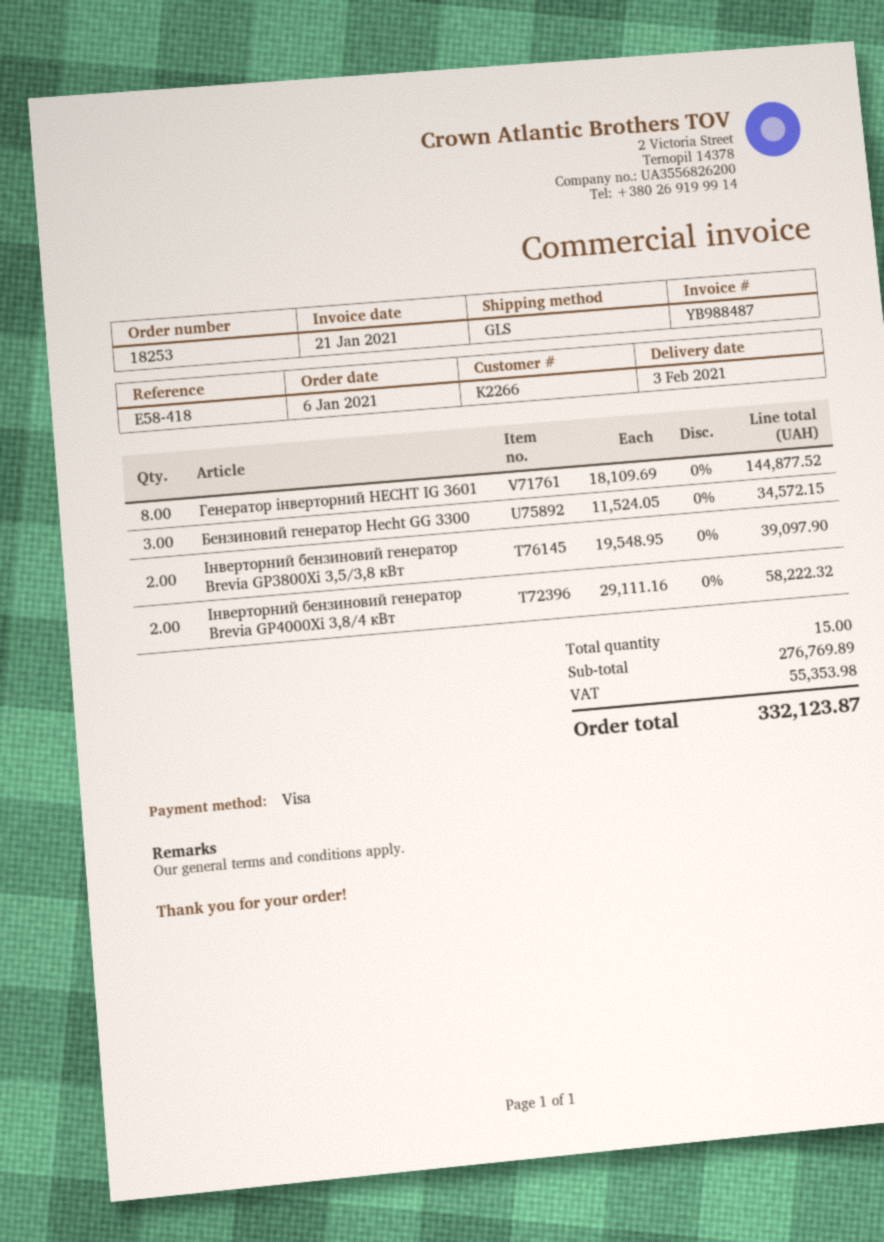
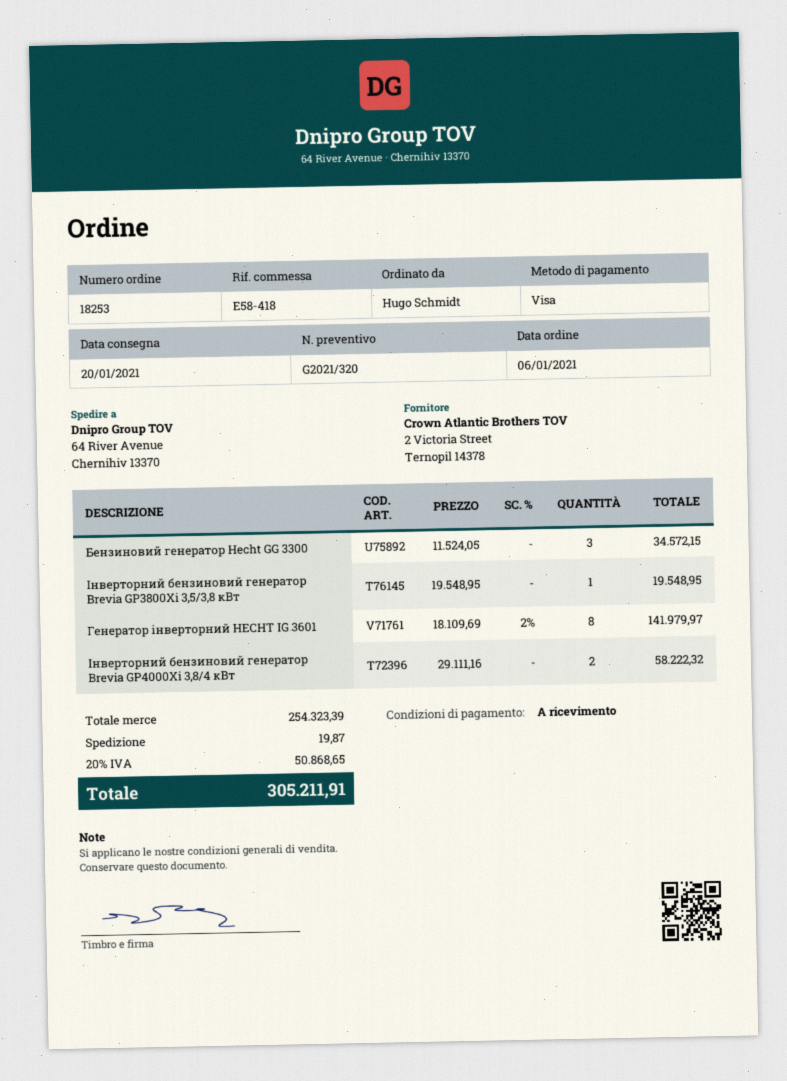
delivery date: 2021-02-03 -> 2021-01-20
Генератор інверторний HECHT IG 3601: 8 x 18109.69 = 144877.52 -> 8 x 18109.69 - 2% = 141979.97
Інверторний бензиновий генератор Brevia GP3800Xi 3,5/3,8 кВт: 2 x 19548.95 = 39097.90 -> 1 x 19548.95 = 19548.95
subtotal: 276769.89 -> 254323.39
shipping: none -> 19.87
tax: 55353.98 -> 50868.65
total: 332123.87 -> 305211.91

